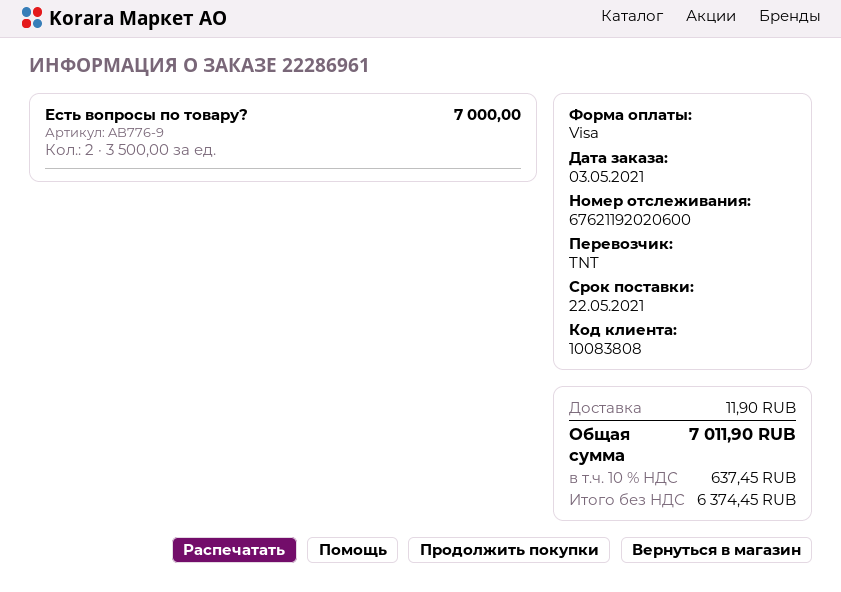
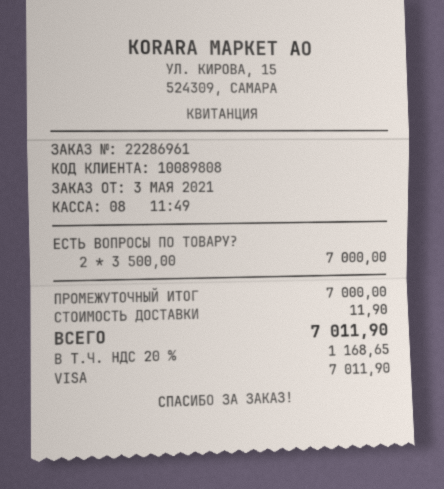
customer number: 10083808 -> 10089808
tax: 10% = 637.45 -> 20% = 1168.65

